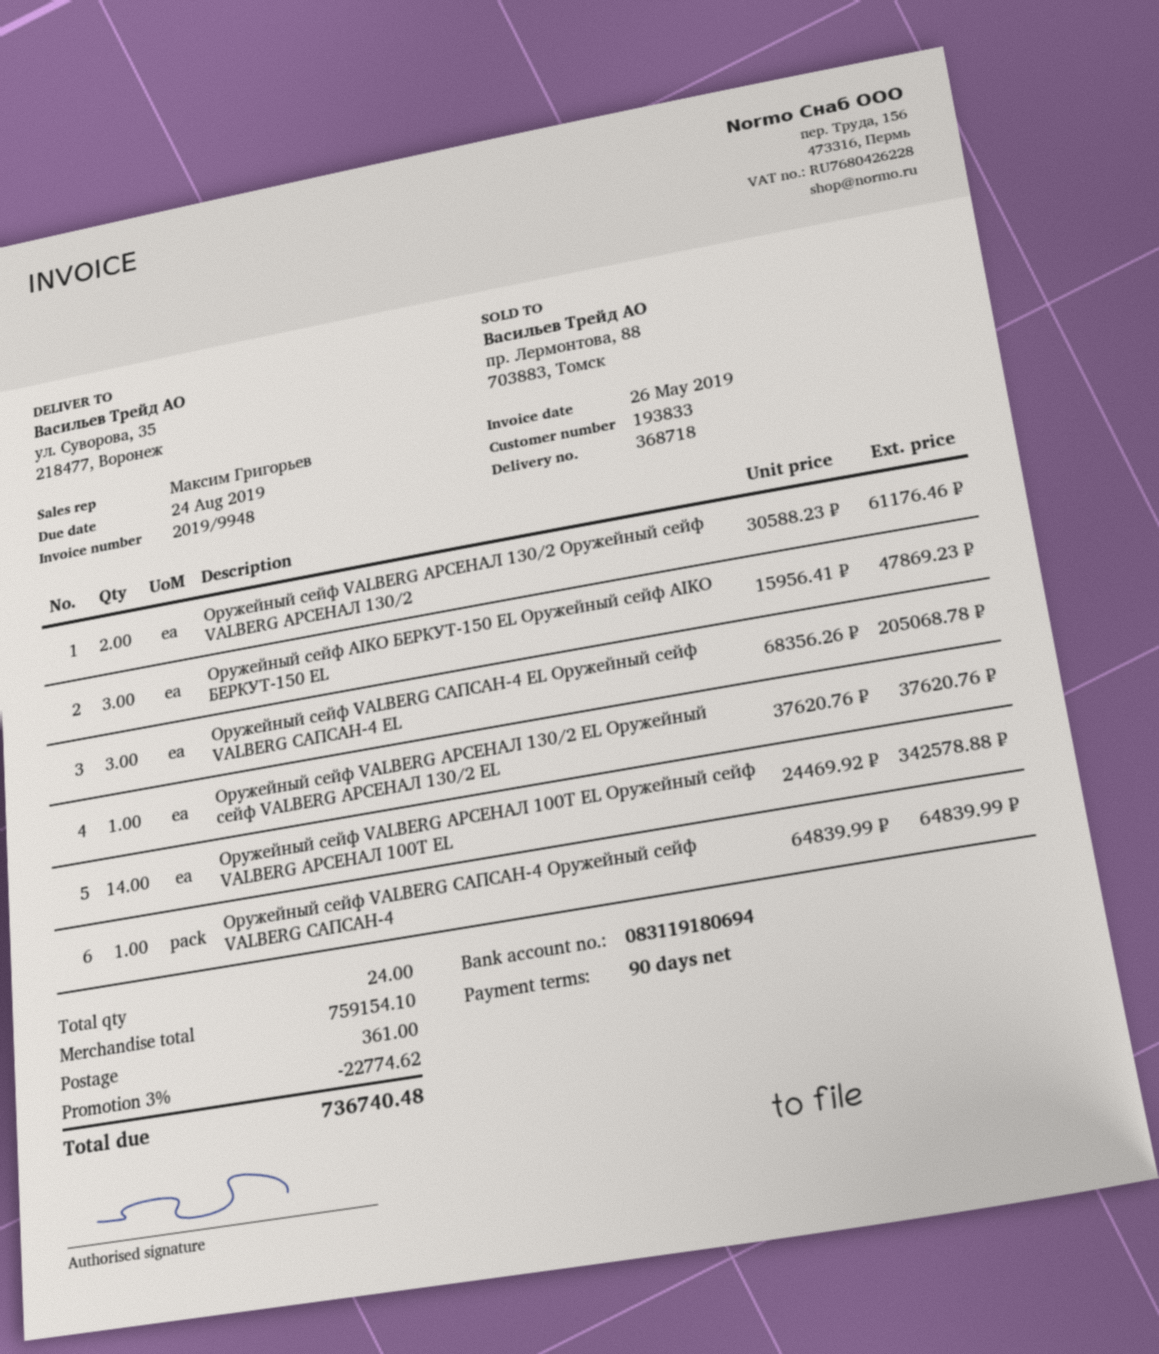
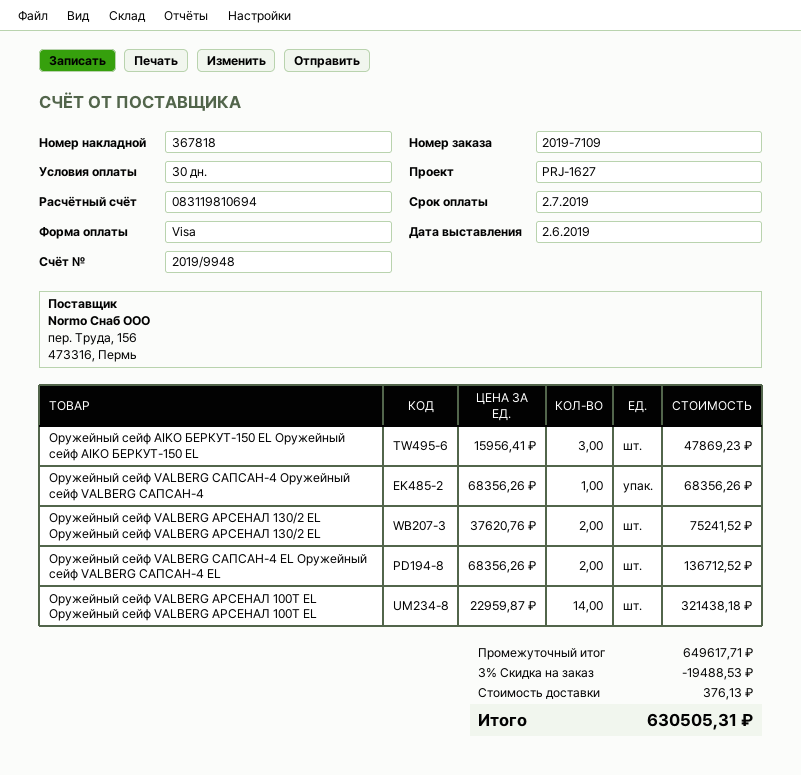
delivery note number: 368718 -> 367818
invoice date: 2019-05-26 -> 2019-06-02
payment terms: 90 days -> 30 days
due date: 2019-08-24 -> 2019-07-02
bank account: 083119180694 -> 083119810694
Оружейный сейф VALBERG АРСЕНАЛ 130/2 Оружейный сейф VALBERG АРСЕНАЛ 130/2: 2 x 30588.23 = 61176.46 -> none
Оружейный сейф VALBERG САПСАН-4 EL Оружейный сейф VALBERG САПСАН-4 EL: 3 x 68356.26 = 205068.78 -> 2 x 68356.26 = 136712.52
Оружейный сейф VALBERG АРСЕНАЛ 130/2 EL Оружейный сейф VALBERG АРСЕНАЛ 130/2 EL: 1 x 37620.76 = 37620.76 -> 2 x 37620.76 = 75241.52
Оружейный сейф VALBERG АРСЕНАЛ 100Т EL Оружейный сейф VALBERG АРСЕНАЛ 100Т EL: 14 x 24469.92 = 342578.88 -> 14 x 22959.87 = 321438.18
Оружейный сейф VALBERG САПСАН-4 Оружейный сейф VALBERG САПСАН-4: 1 x 64839.99 = 64839.99 -> 1 x 68356.26 = 68356.26
subtotal: 759154.10 -> 649617.71
discount: 3% = 22774.62 -> 3% = 19488.53
shipping: 361.00 -> 376.13
total: 736740.48 -> 630505.31

